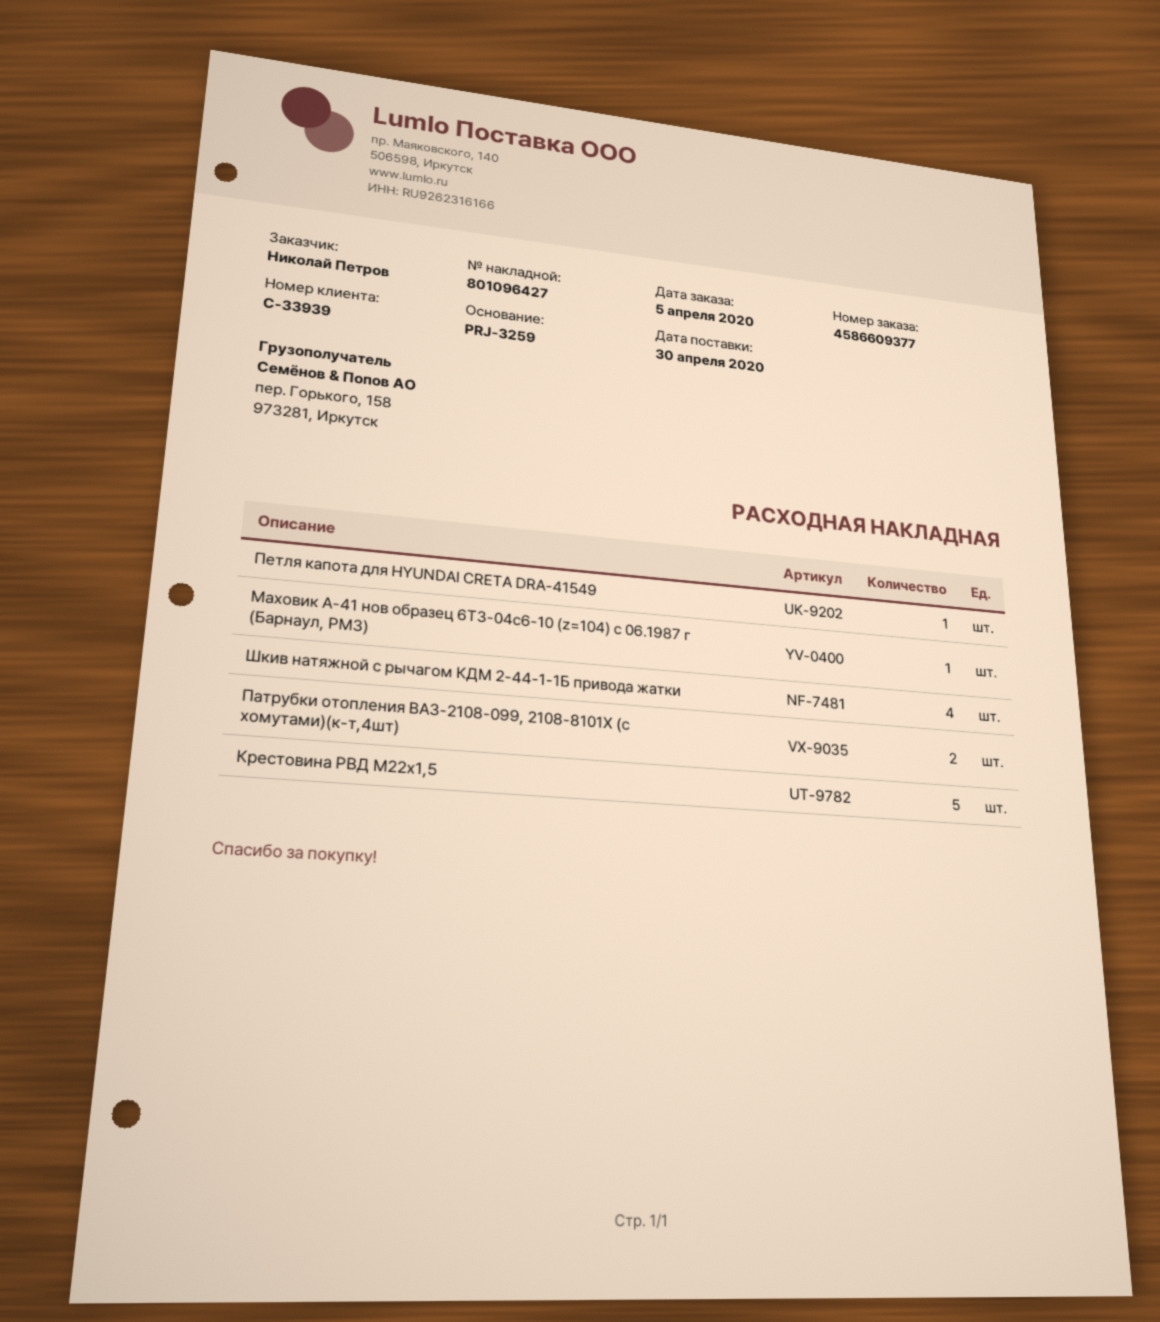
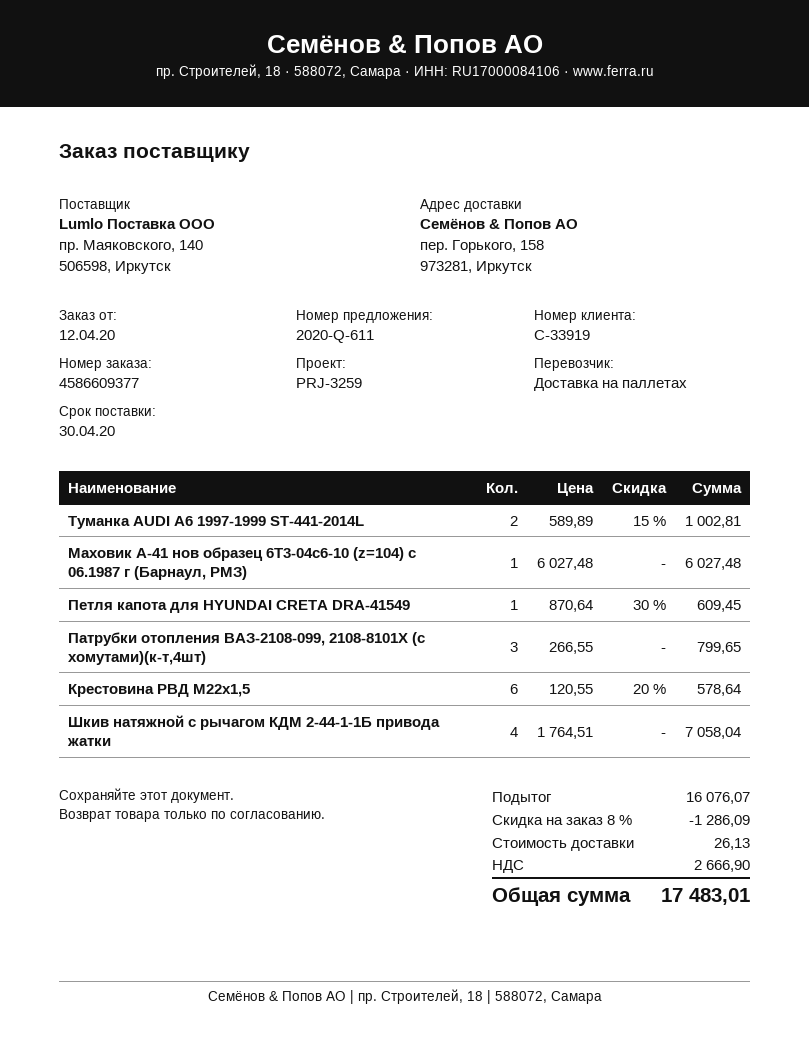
order date: 2020-04-05 -> 2020-04-12
customer number: C-33939 -> C-33919
Патрубки отопления ВАЗ-2108-099, 2108-8101Х (с хомутами)(к-т,4шт): 2 -> 3
Крестовина РВД М22х1,5: 5 -> 6
Туманка AUDI A6 1997-1999 ST-441-2014L: none -> 2

